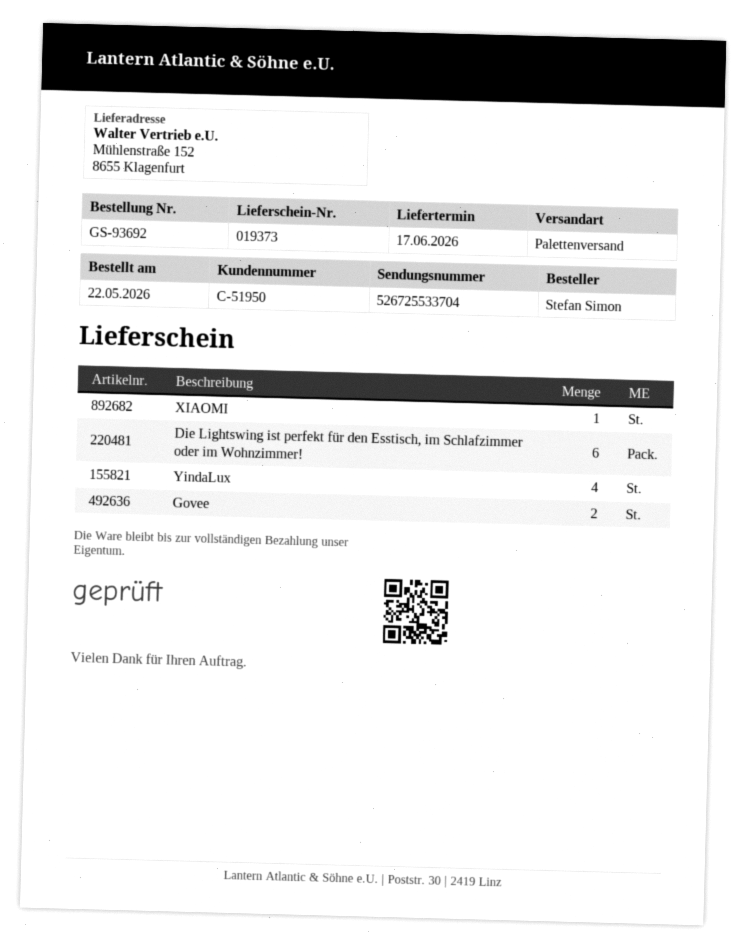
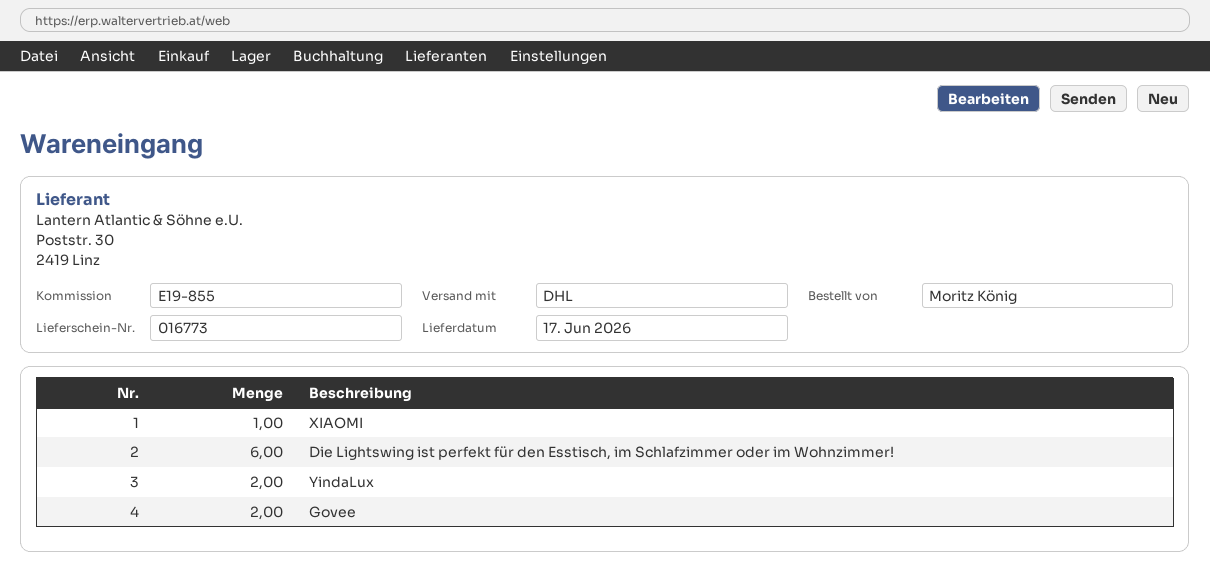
delivery note number: 019373 -> 016773
ordered by: Stefan Simon -> Moritz König
shipping method: pallet freight -> DHL
YindaLux: 4 -> 2

